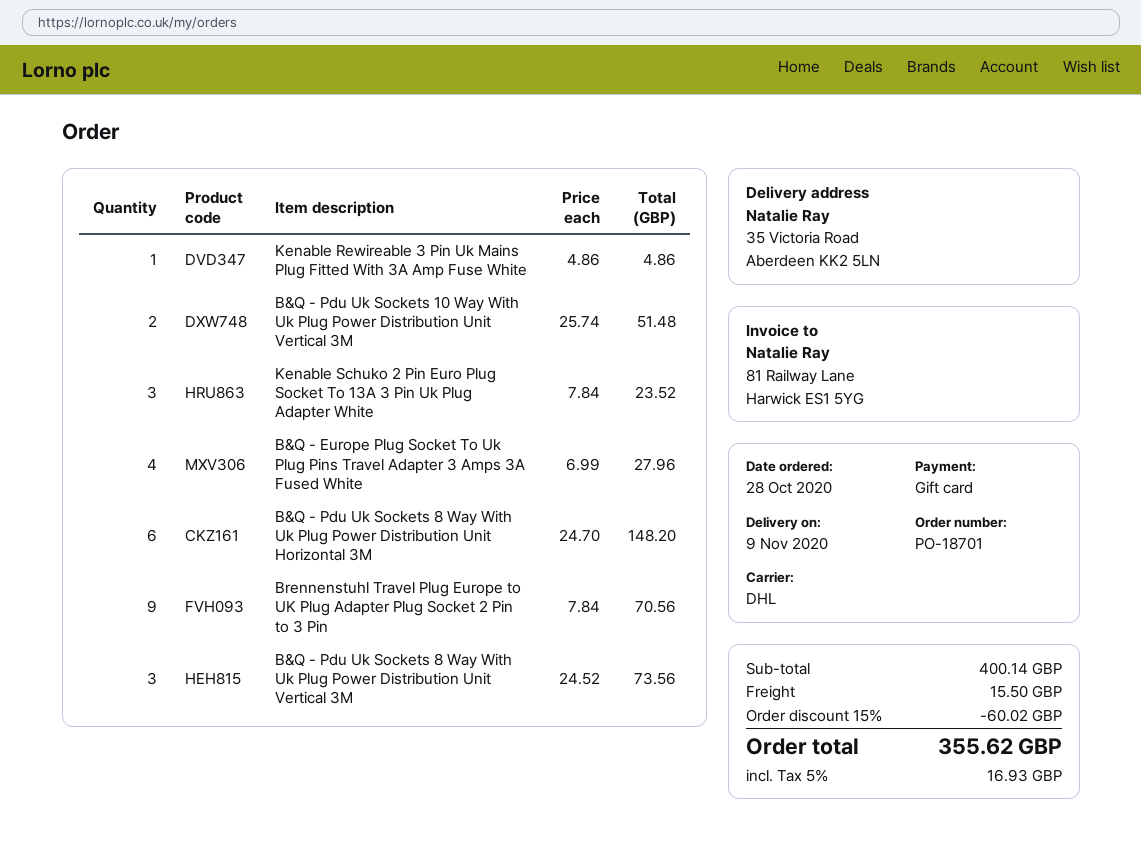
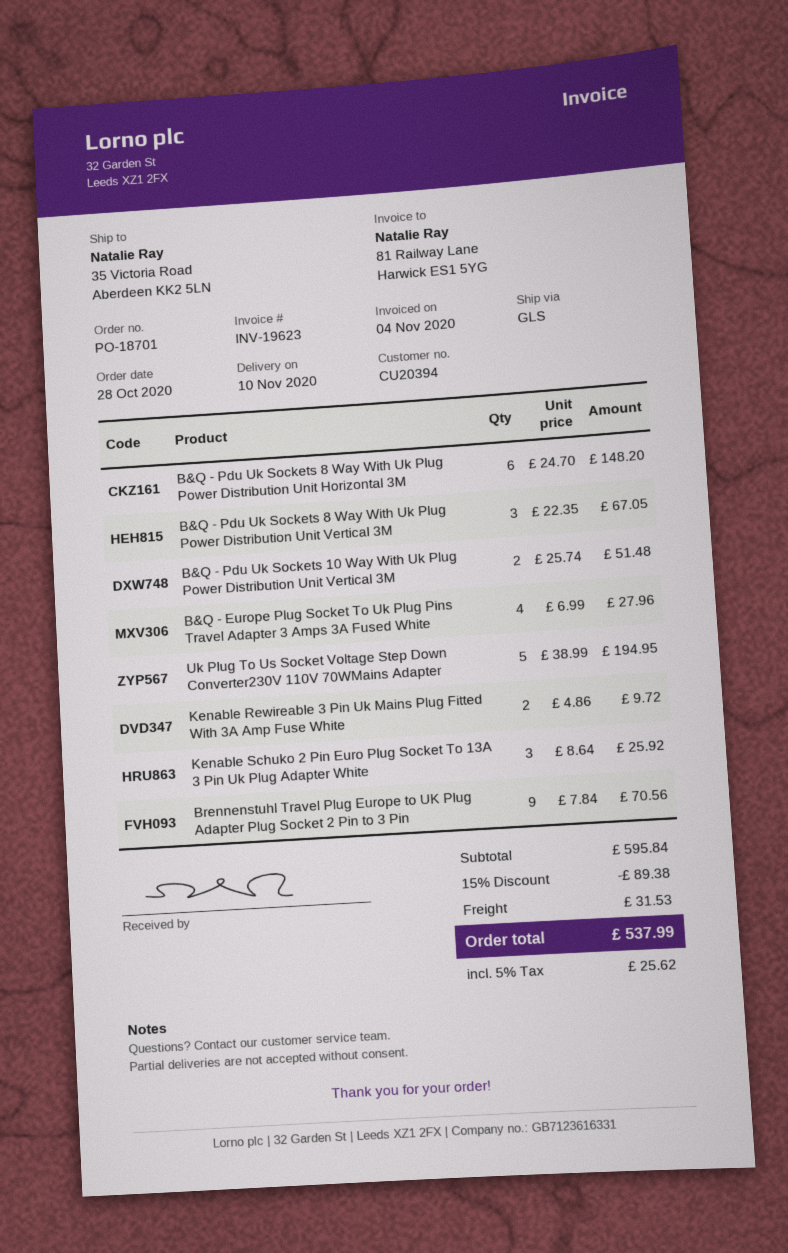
delivery date: 2020-11-09 -> 2020-11-10
shipping method: DHL -> GLS
Kenable Rewireable 3 Pin Uk Mains Plug Fitted With 3A Amp Fuse White: 1 x 4.86 = 4.86 -> 2 x 4.86 = 9.72
Kenable Schuko 2 Pin Euro Plug Socket To 13A 3 Pin Uk Plug Adapter White: 3 x 7.84 = 23.52 -> 3 x 8.64 = 25.92
B&Q - Pdu Uk Sockets 8 Way With Uk Plug Power Distribution Unit Vertical 3M: 3 x 24.52 = 73.56 -> 3 x 22.35 = 67.05
Uk Plug To Us Socket Voltage Step Down Converter230V 110V 70WMains Adapter: none -> 5 x 38.99 = 194.95
subtotal: 400.14 -> 595.84
discount: 15% = 60.02 -> 15% = 89.38
shipping: 15.50 -> 31.53
tax: 5% = 16.93 -> 5% = 25.62
total: 355.62 -> 537.99

